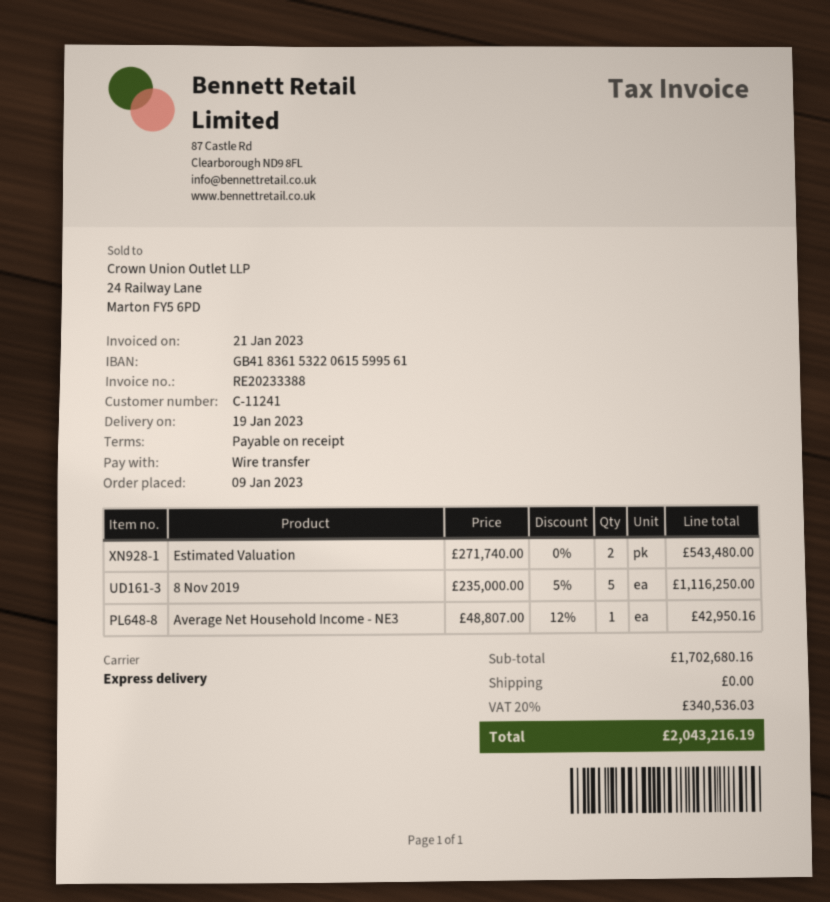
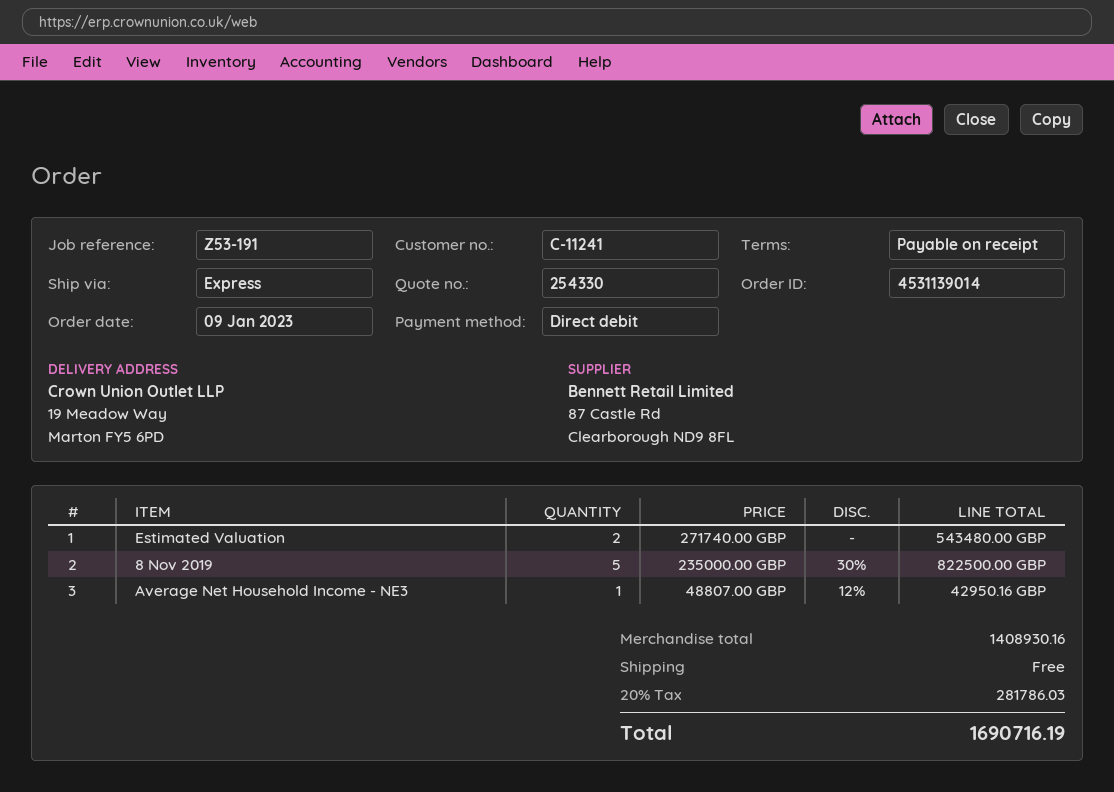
payment method: bank transfer -> direct debit
8 Nov 2019: 5 x 235000.00 - 5% = 1116250.00 -> 5 x 235000.00 - 30% = 822500.00
subtotal: 1702680.16 -> 1408930.16
tax: 20% = 340536.03 -> 20% = 281786.03
total: 2043216.19 -> 1690716.19

